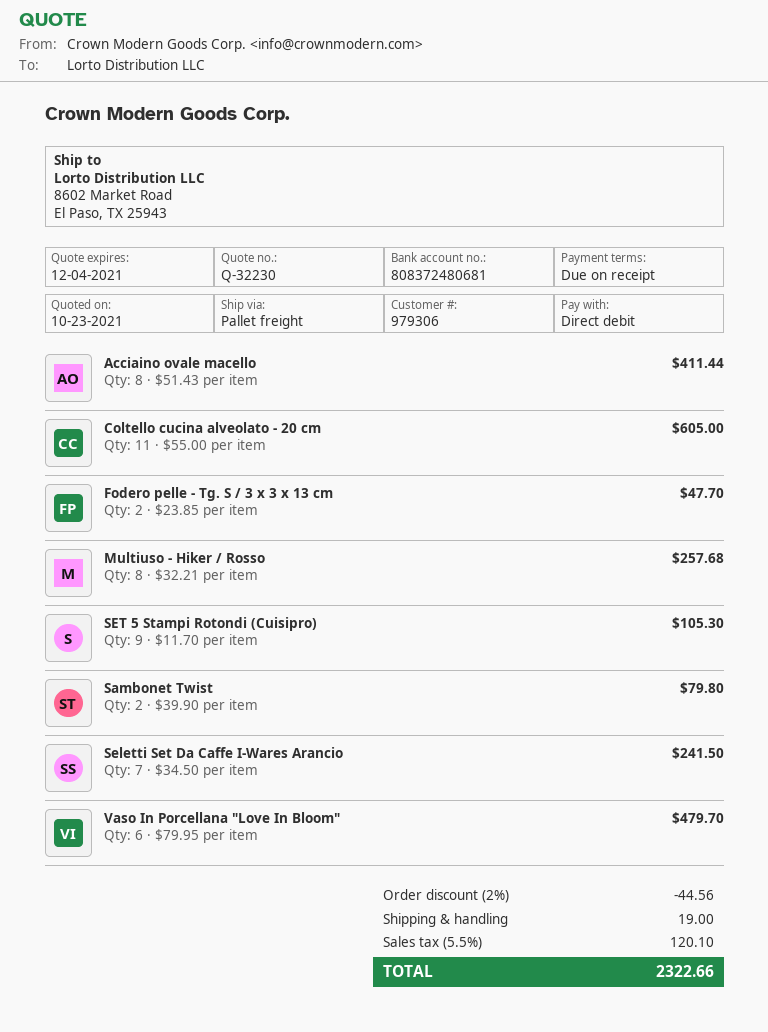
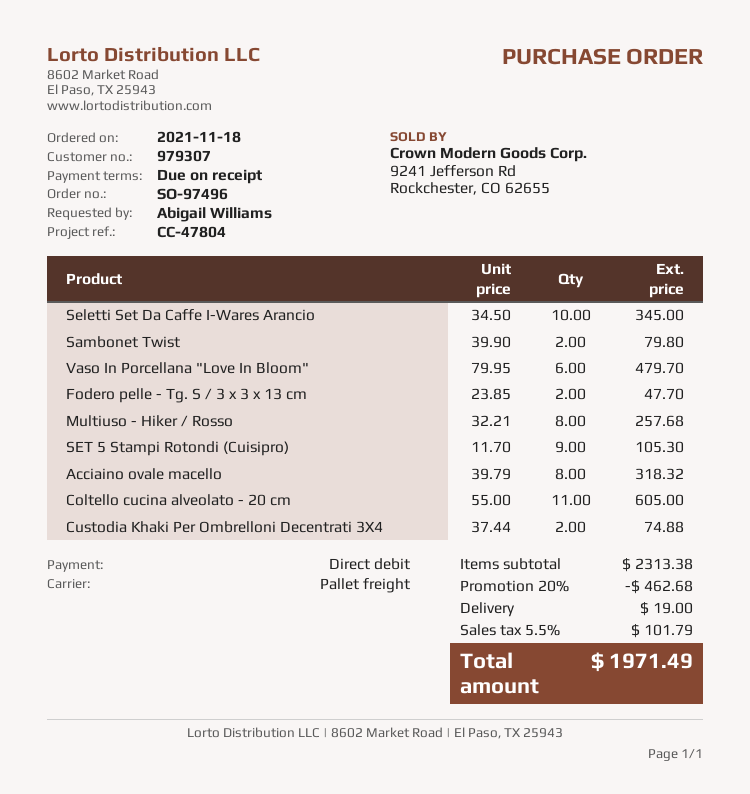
customer number: 979306 -> 979307
Acciaino ovale macello: 8 x 51.43 = 411.44 -> 8 x 39.79 = 318.32
Seletti Set Da Caffe I-Wares Arancio: 7 x 34.50 = 241.50 -> 10 x 34.50 = 345.00
Custodia Khaki Per Ombrelloni Decentrati 3X4: none -> 2 x 37.44 = 74.88
discount: 2% = 44.56 -> 20% = 462.68
tax: 5.5% = 120.10 -> 5.5% = 101.79
total: 2322.66 -> 1971.49

